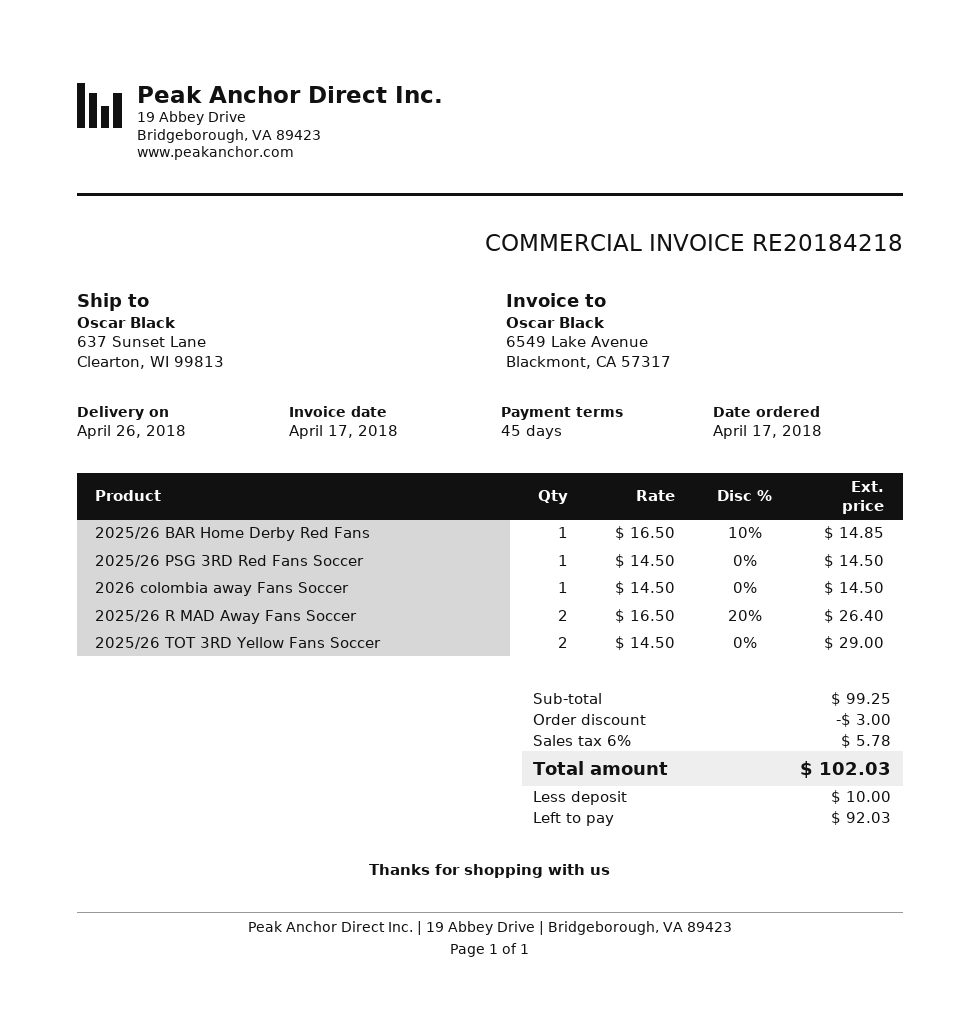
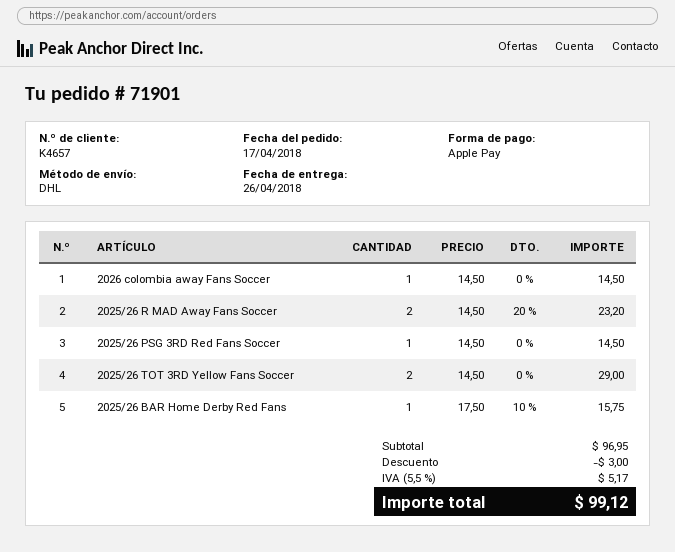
2025/26 BAR Home Derby Red Fans: 1 x 16.50 - 10% = 14.85 -> 1 x 17.50 - 10% = 15.75
2025/26 R MAD Away Fans Soccer: 2 x 16.50 - 20% = 26.40 -> 2 x 14.50 - 20% = 23.20
subtotal: 99.25 -> 96.95
tax: 6% = 5.78 -> 5.5% = 5.17
total: 102.03 -> 99.12

